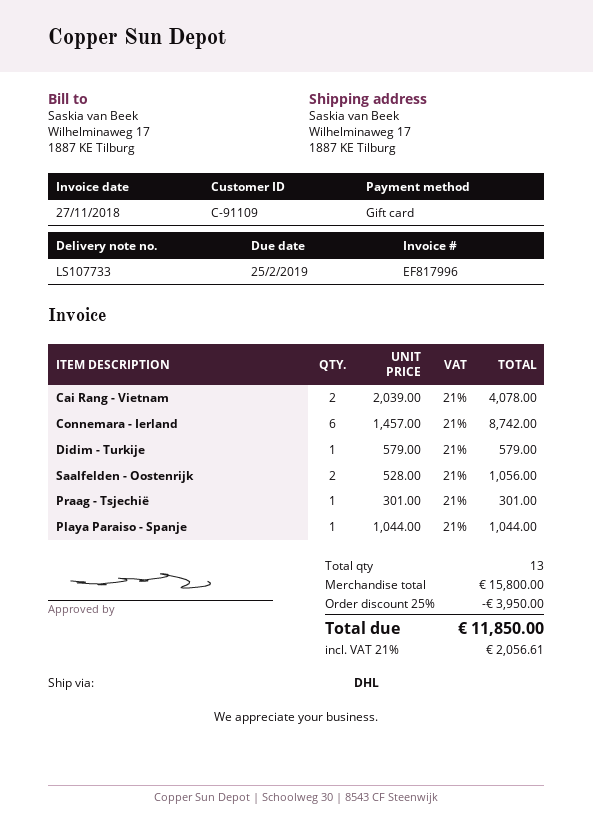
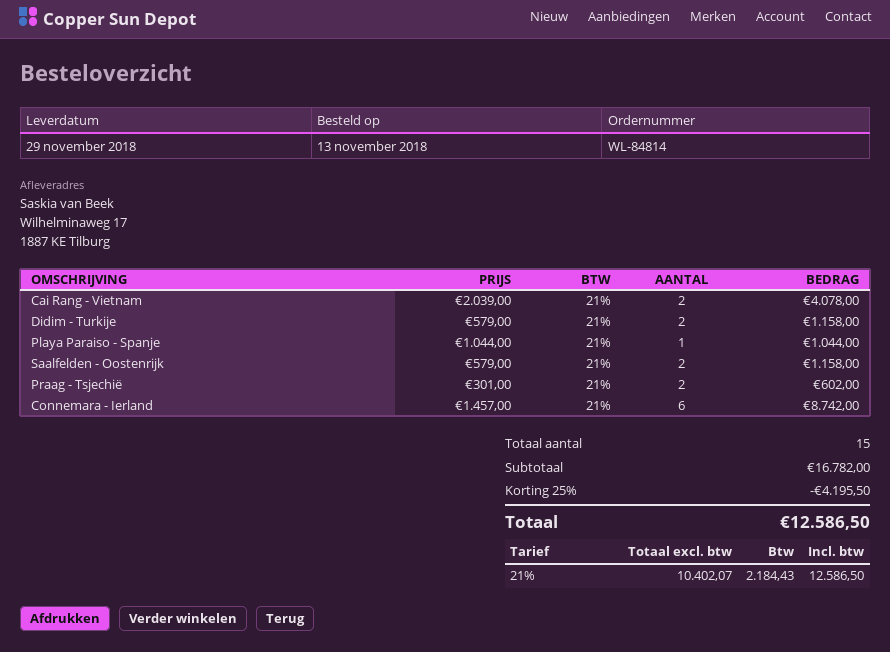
Didim - Turkije: 1 x 579.00 = 579.00 -> 2 x 579.00 = 1158.00
Saalfelden - Oostenrijk: 2 x 528.00 = 1056.00 -> 2 x 579.00 = 1158.00
Praag - Tsjechië: 1 x 301.00 = 301.00 -> 2 x 301.00 = 602.00
total quantity: 13 -> 15
subtotal: 15800.00 -> 16782.00
discount: 25% = 3950.00 -> 25% = 4195.50
tax: 21% = 2056.61 -> 21% = 2184.43
total: 11850.00 -> 12586.50

